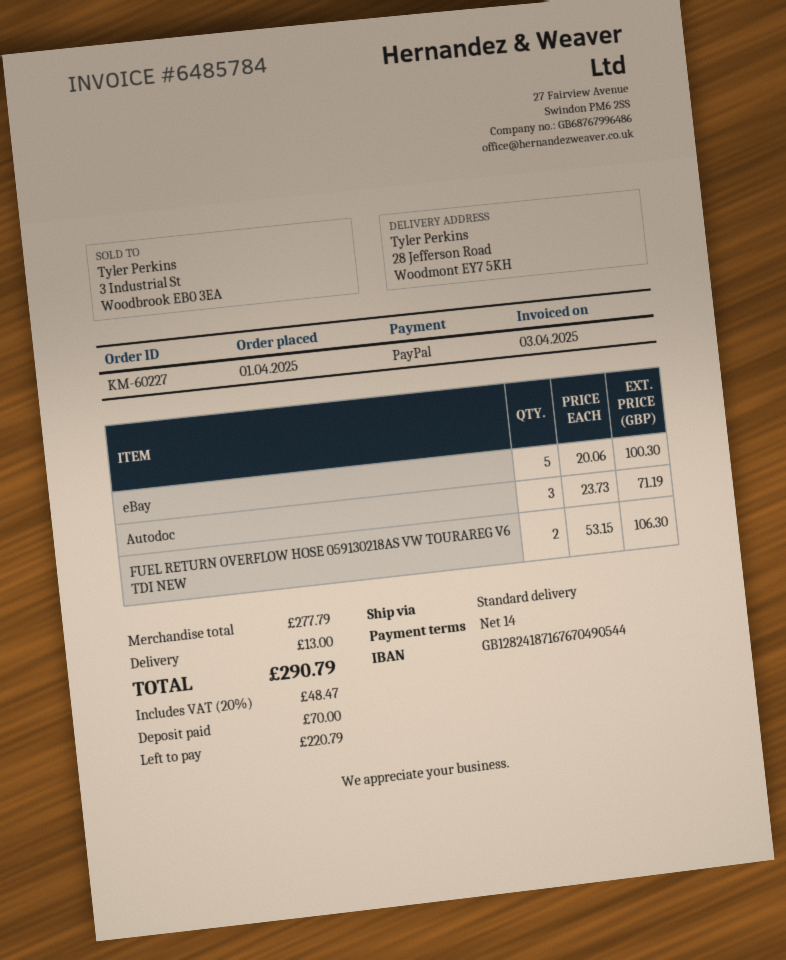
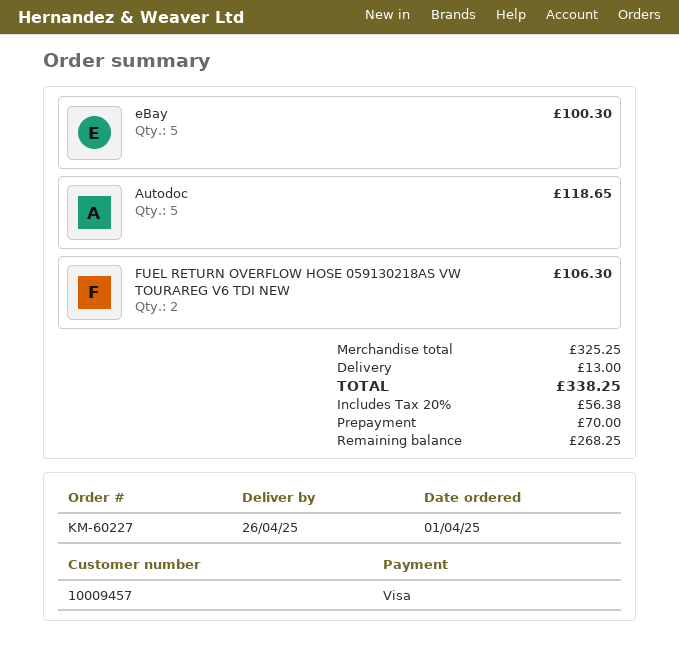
payment method: PayPal -> Visa
Autodoc: 3 for 71.19 -> 5 for 118.65
subtotal: 277.79 -> 325.25
tax: 20% = 48.47 -> 20% = 56.38
total: 290.79 -> 338.25
balance: 220.79 -> 268.25

